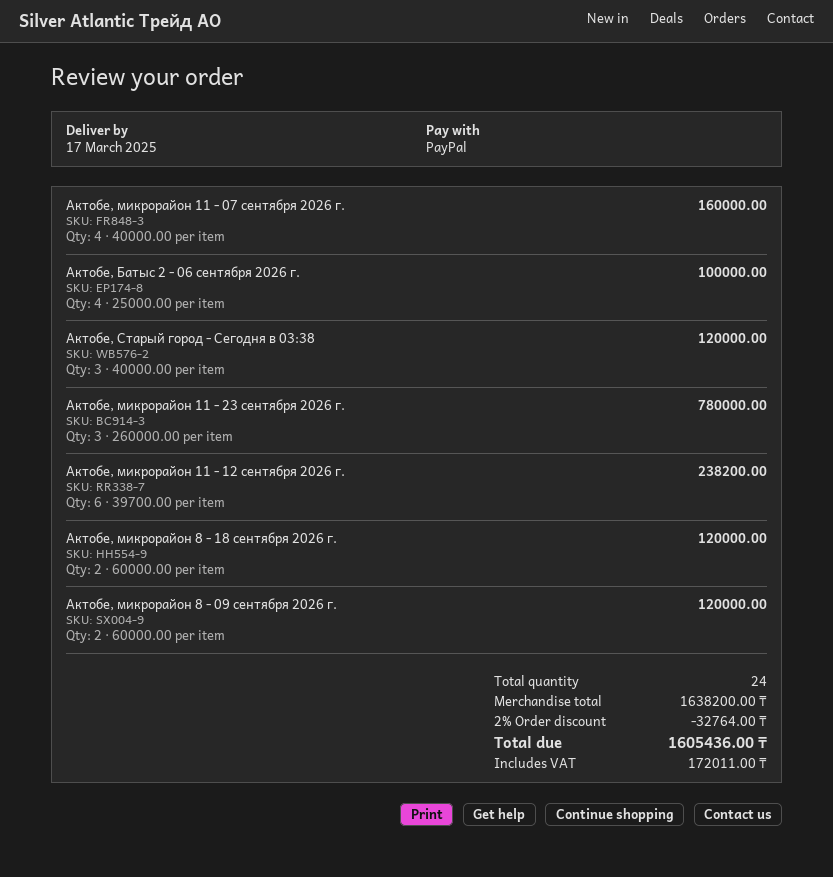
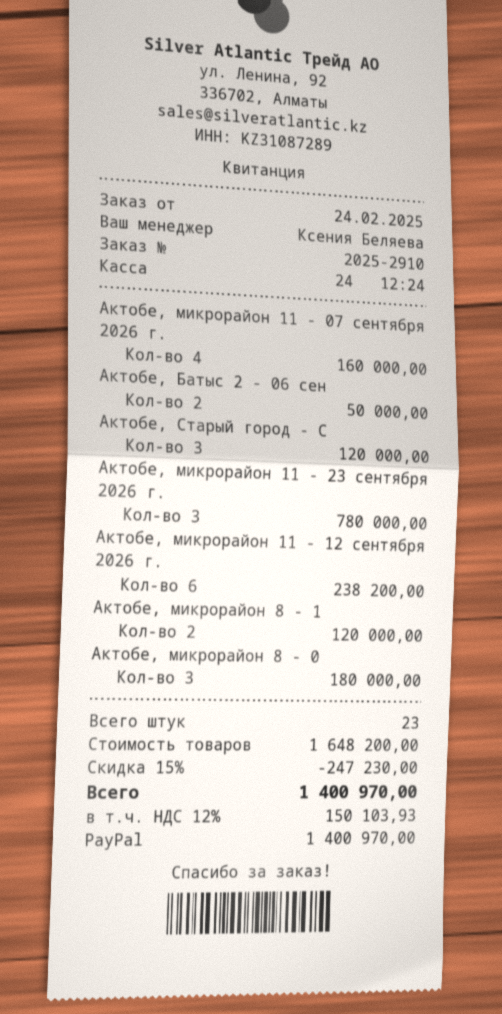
Актобе, Батыс 2 - 06 сентября 2026 г.: 4 for 100000.00 -> 2 for 50000.00
Актобе, микрорайон 8 - 09 сентября 2026 г.: 2 for 120000.00 -> 3 for 180000.00
total quantity: 24 -> 23
subtotal: 1638200.00 -> 1648200.00
discount: 2% = 32764.00 -> 15% = 247230.00
tax: 172011.00 -> 150103.93
total: 1605436.00 -> 1400970.00

